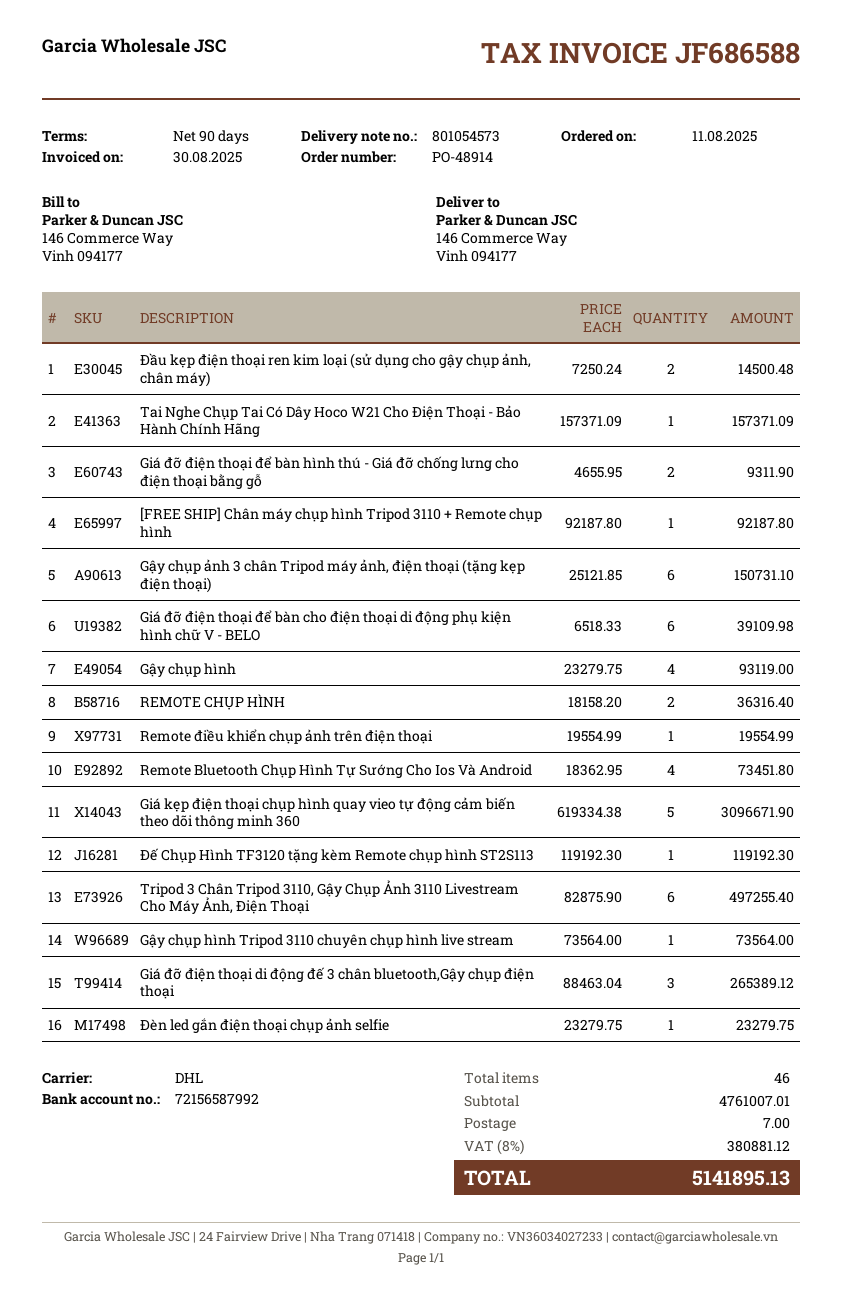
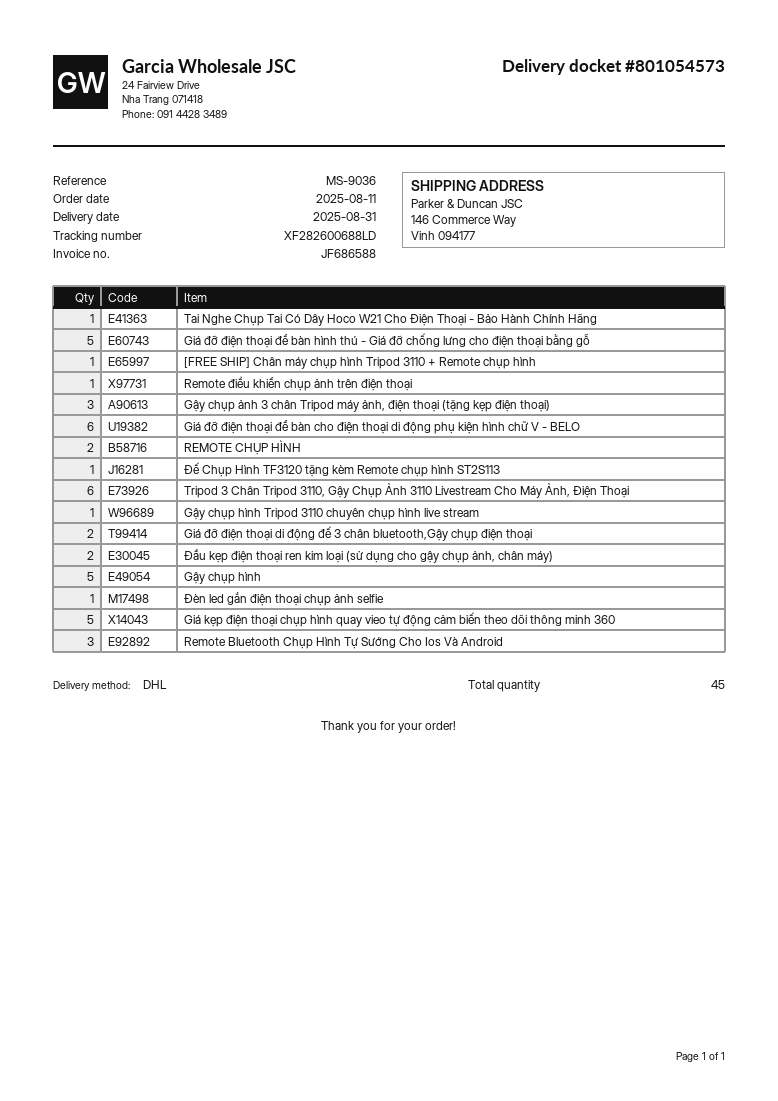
Giá đỡ điện thoại để bàn hình thú - Giá đỡ chống lưng cho điện thoại bằng gỗ: 2 -> 5
Gậy chụp ảnh 3 chân Tripod máy ảnh, điện thoại (tặng kẹp điện thoại): 6 -> 3
Gậy chụp hình: 4 -> 5
Remote Bluetooth Chụp Hình Tự Sướng Cho Ios Và Android: 4 -> 3
Giá đỡ điện thoại di động đế 3 chân bluetooth,Gậy chụp điện thoại: 3 -> 2
total quantity: 46 -> 45

